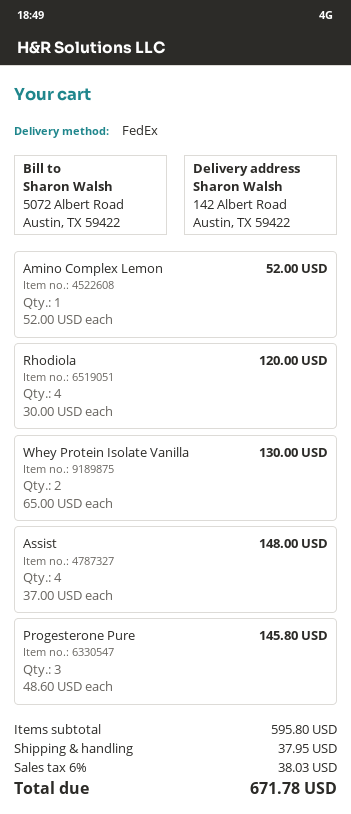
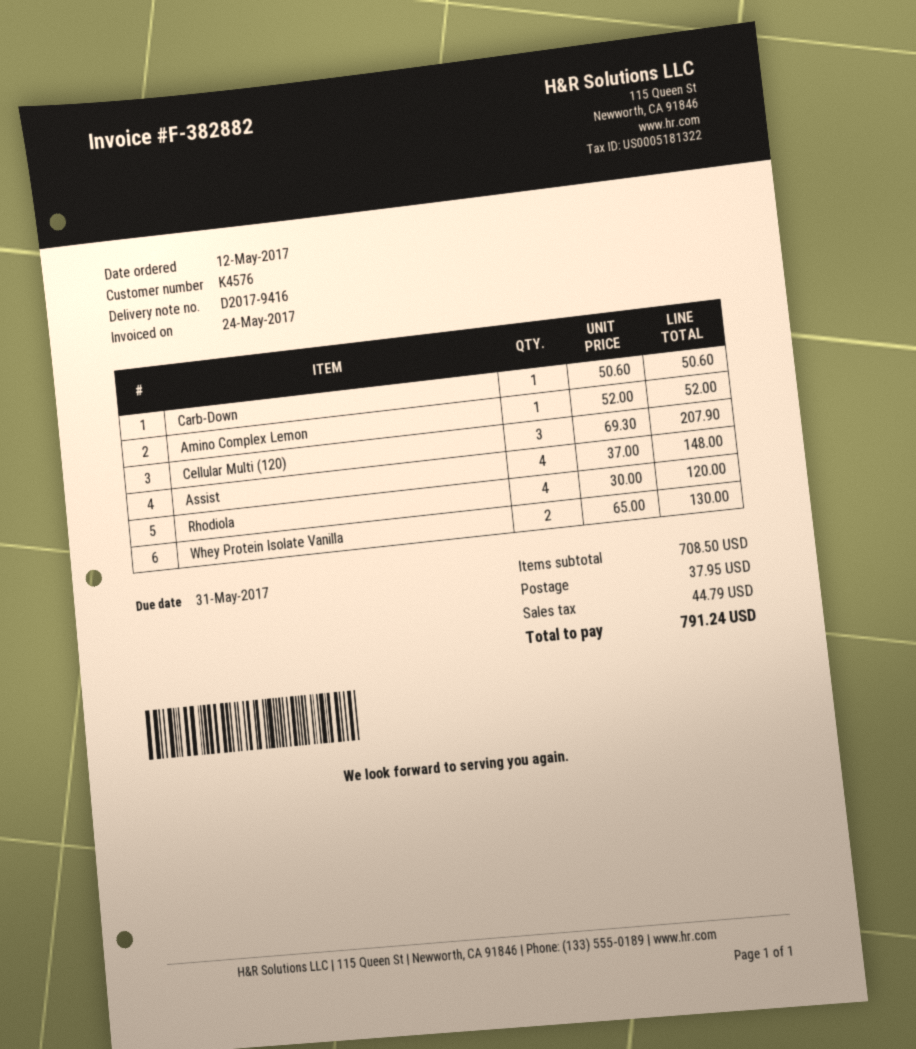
Progesterone Pure: 3 x 48.60 = 145.80 -> none
Carb-Down: none -> 1 x 50.60 = 50.60
Cellular Multi (120): none -> 3 x 69.30 = 207.90
subtotal: 595.80 -> 708.50
tax: 38.03 -> 44.79
total: 671.78 -> 791.24

